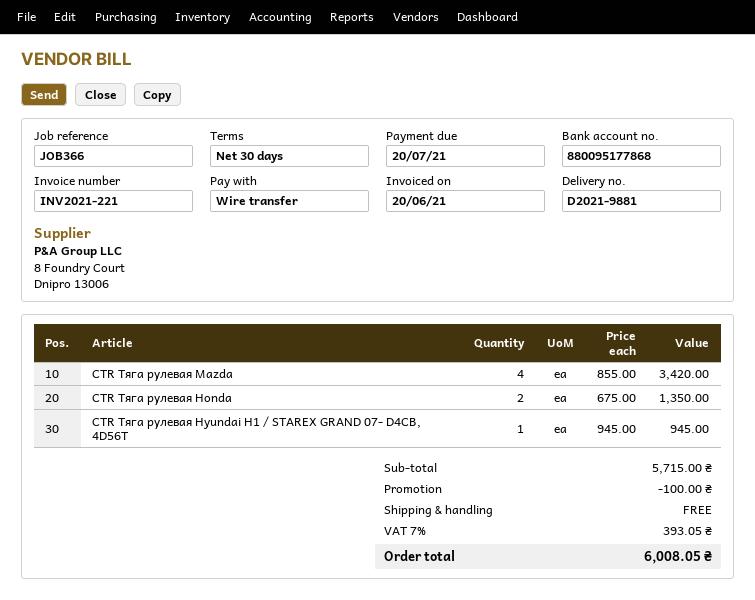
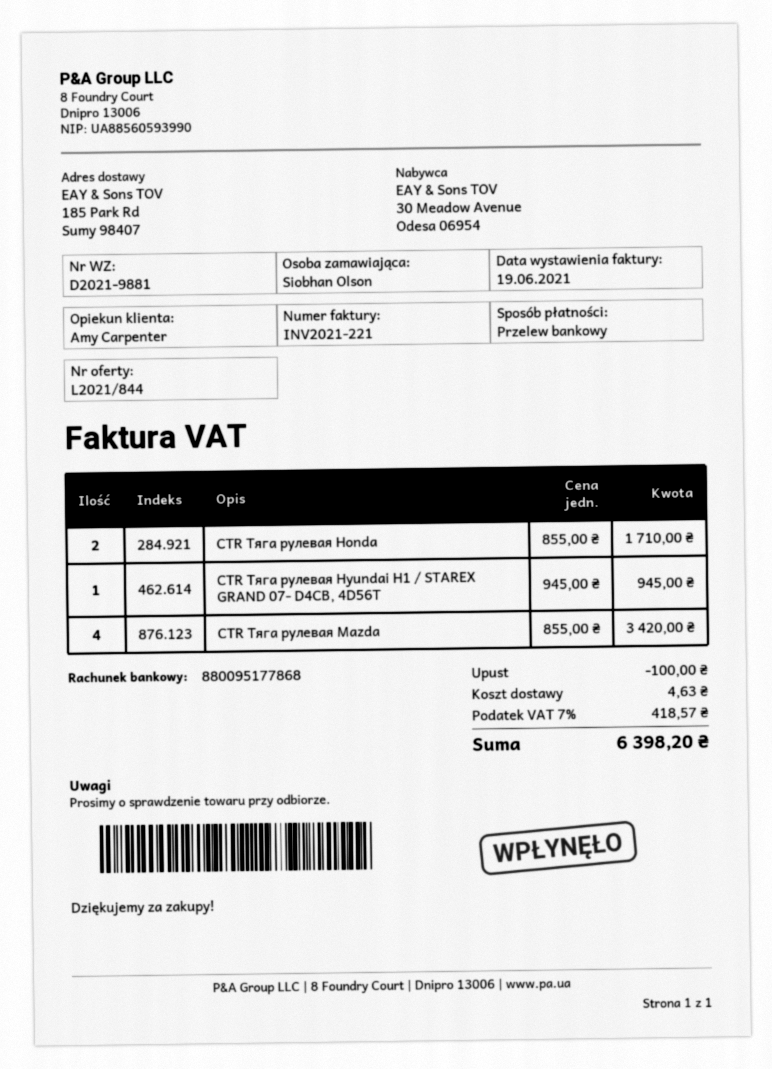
invoice date: 2021-06-20 -> 2021-06-19
CTR Тяга рулевая Honda: 2 x 675.00 = 1350.00 -> 2 x 855.00 = 1710.00
shipping: 0.00 -> 4.63
tax: 7% = 393.05 -> 7% = 418.57
total: 6008.05 -> 6398.20

